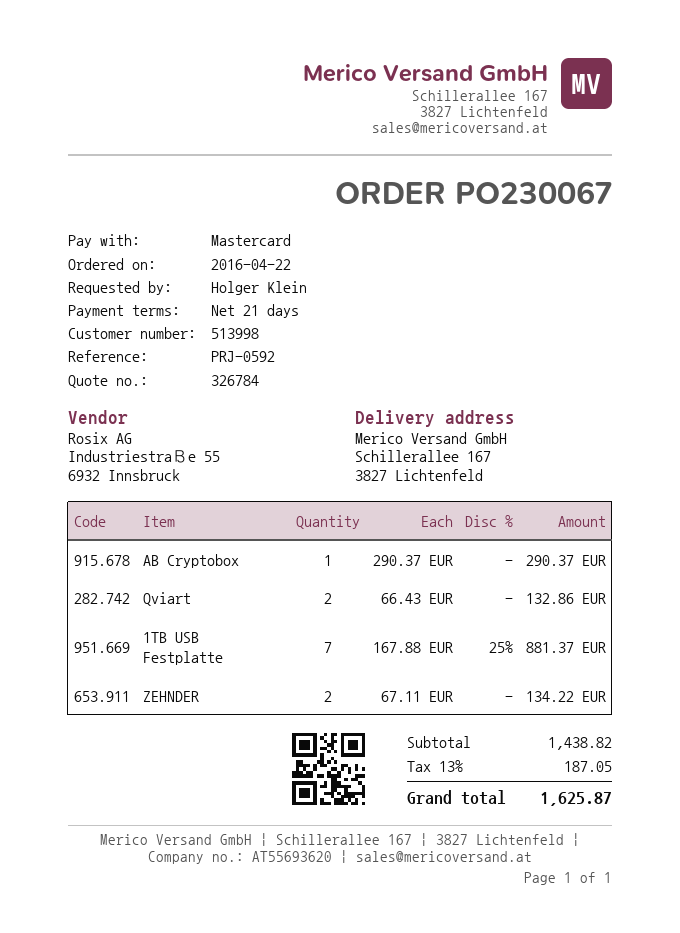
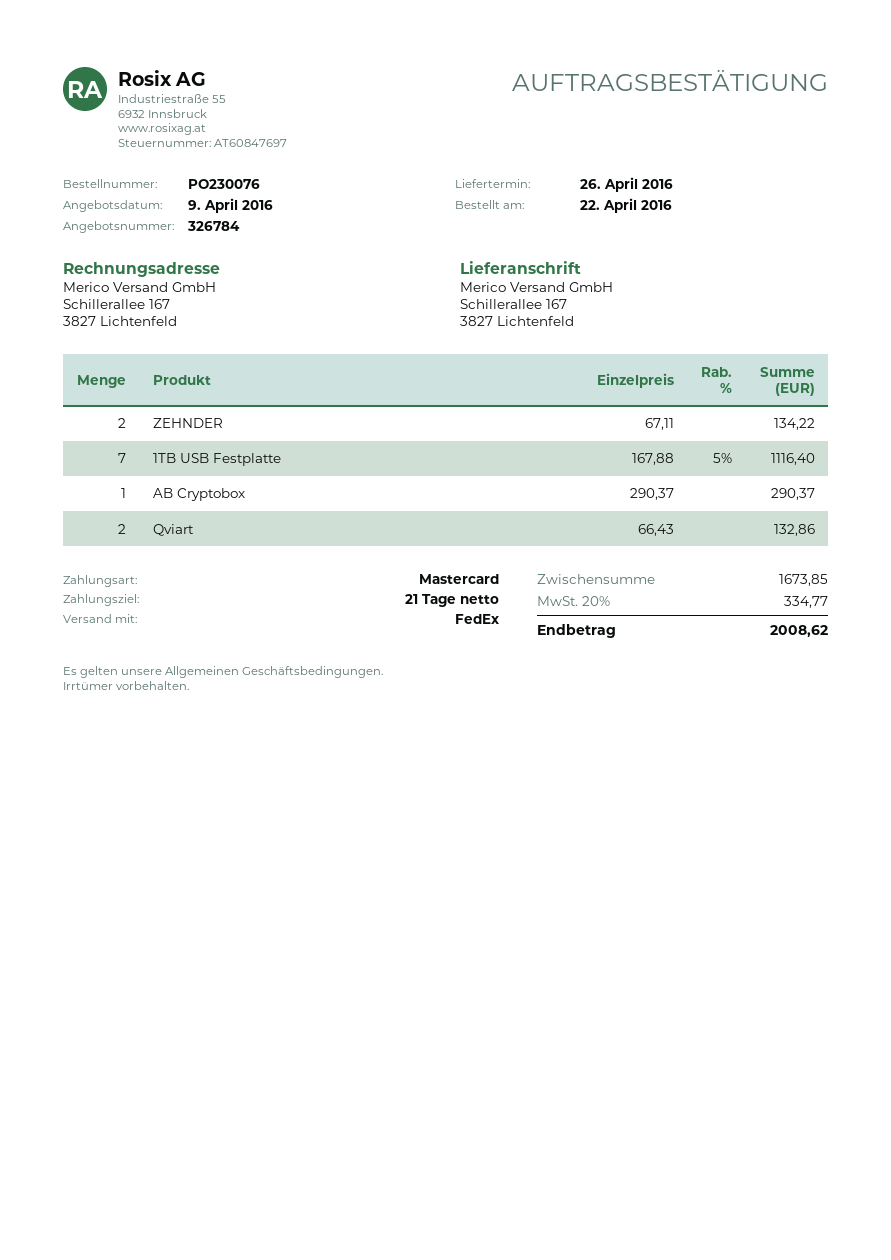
order number: PO230067 -> PO230076
1TB USB Festplatte: 7 x 167.88 - 25% = 881.37 -> 7 x 167.88 - 5% = 1116.40
subtotal: 1438.82 -> 1673.85
tax: 13% = 187.05 -> 20% = 334.77
total: 1625.87 -> 2008.62

